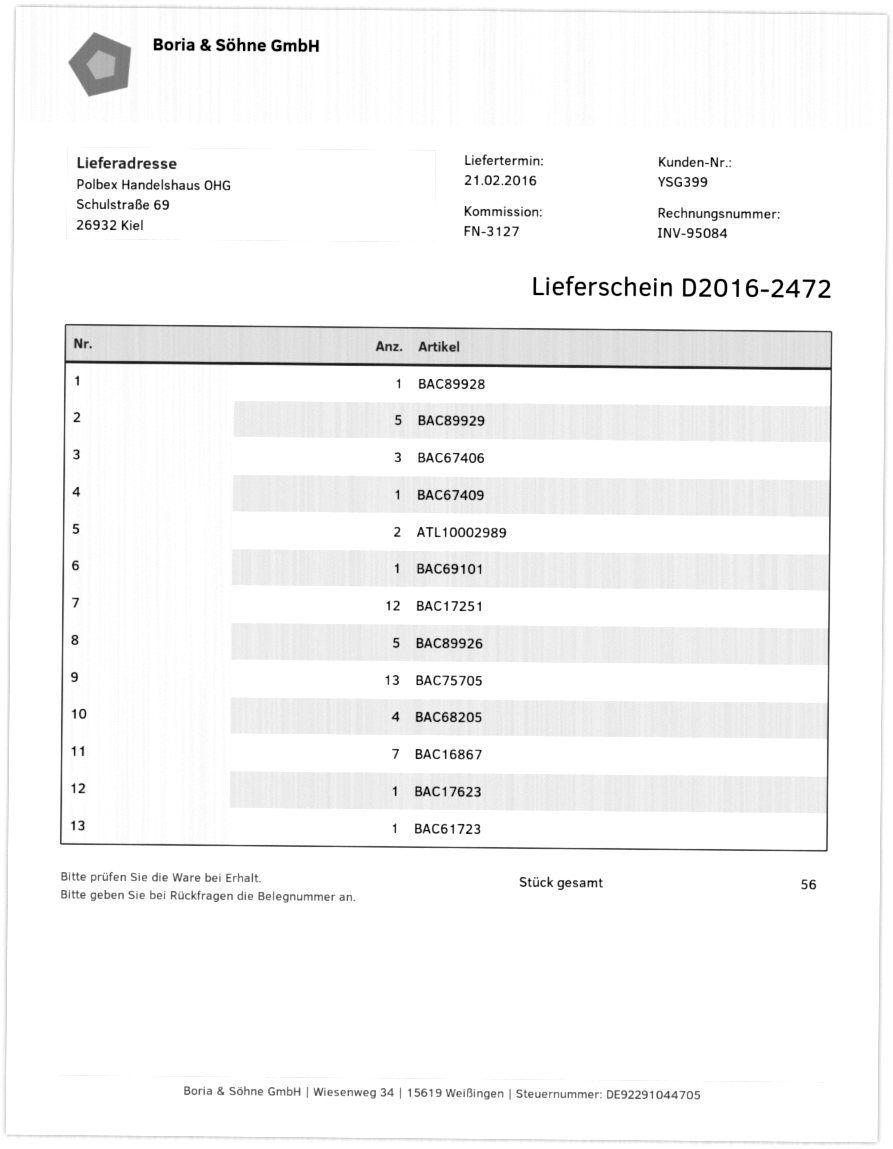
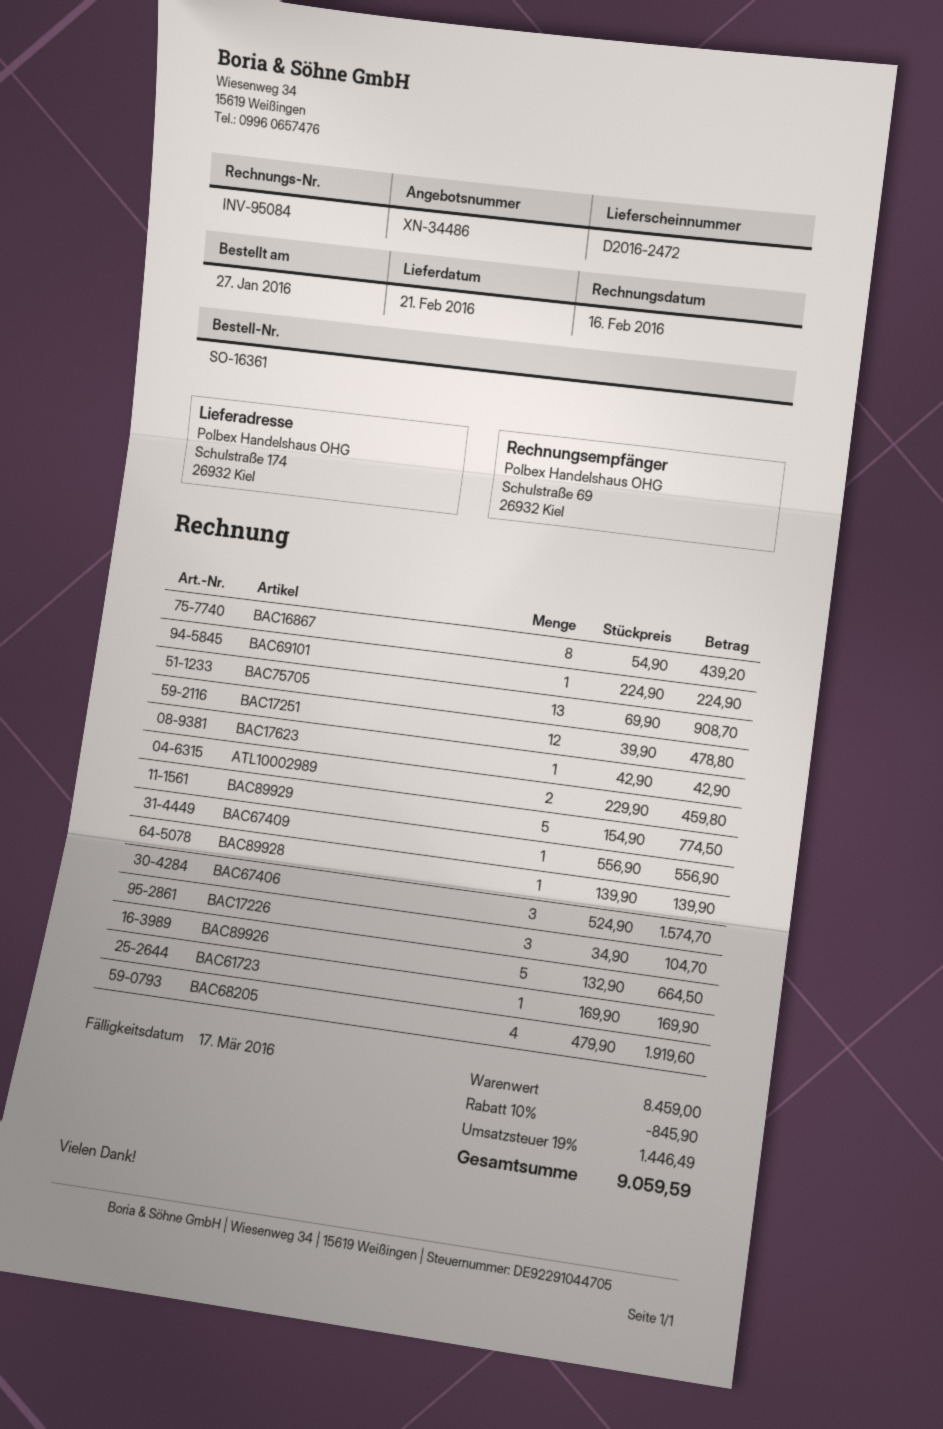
ship to: Schulstraße 69, 26932 Kiel -> Schulstraße 174, 26932 Kiel
BAC16867: 7 -> 8
BAC17226: none -> 3

